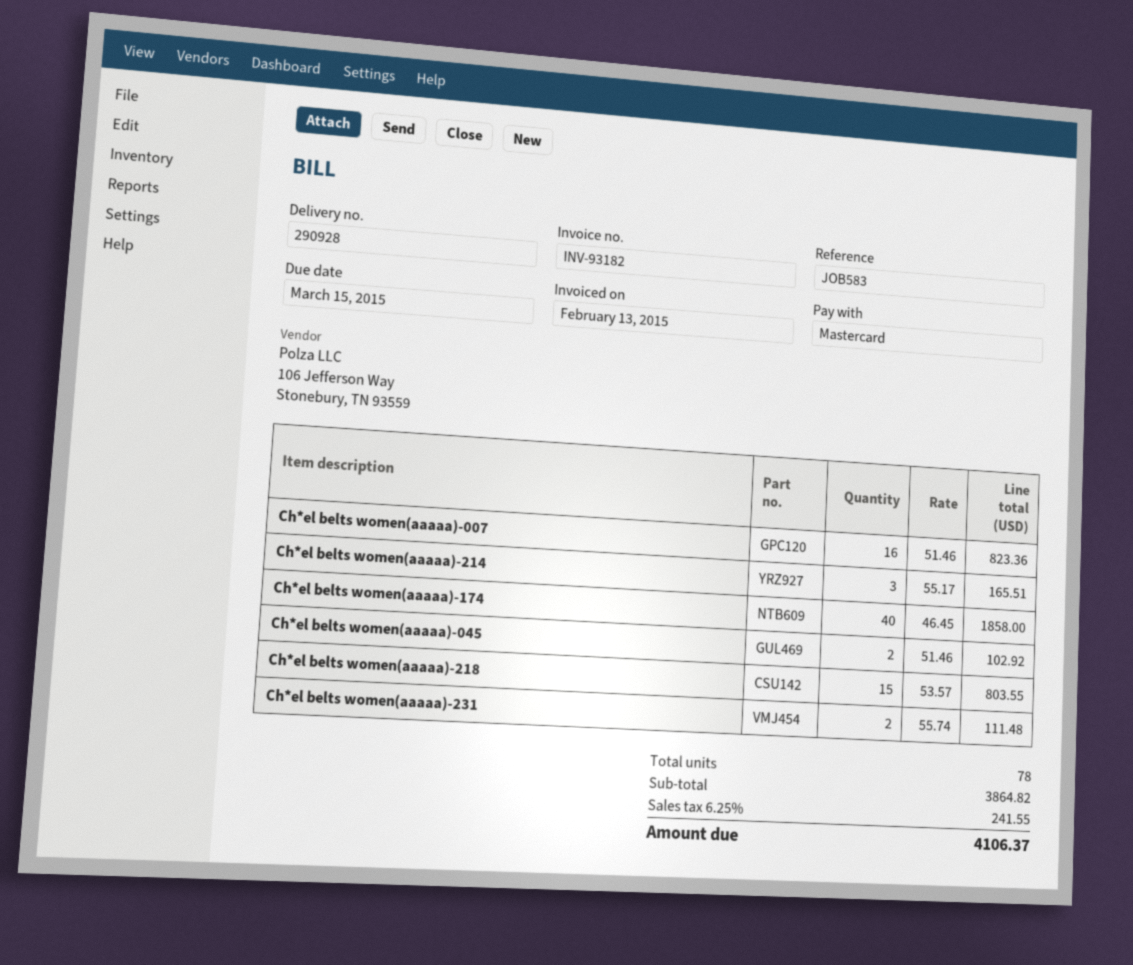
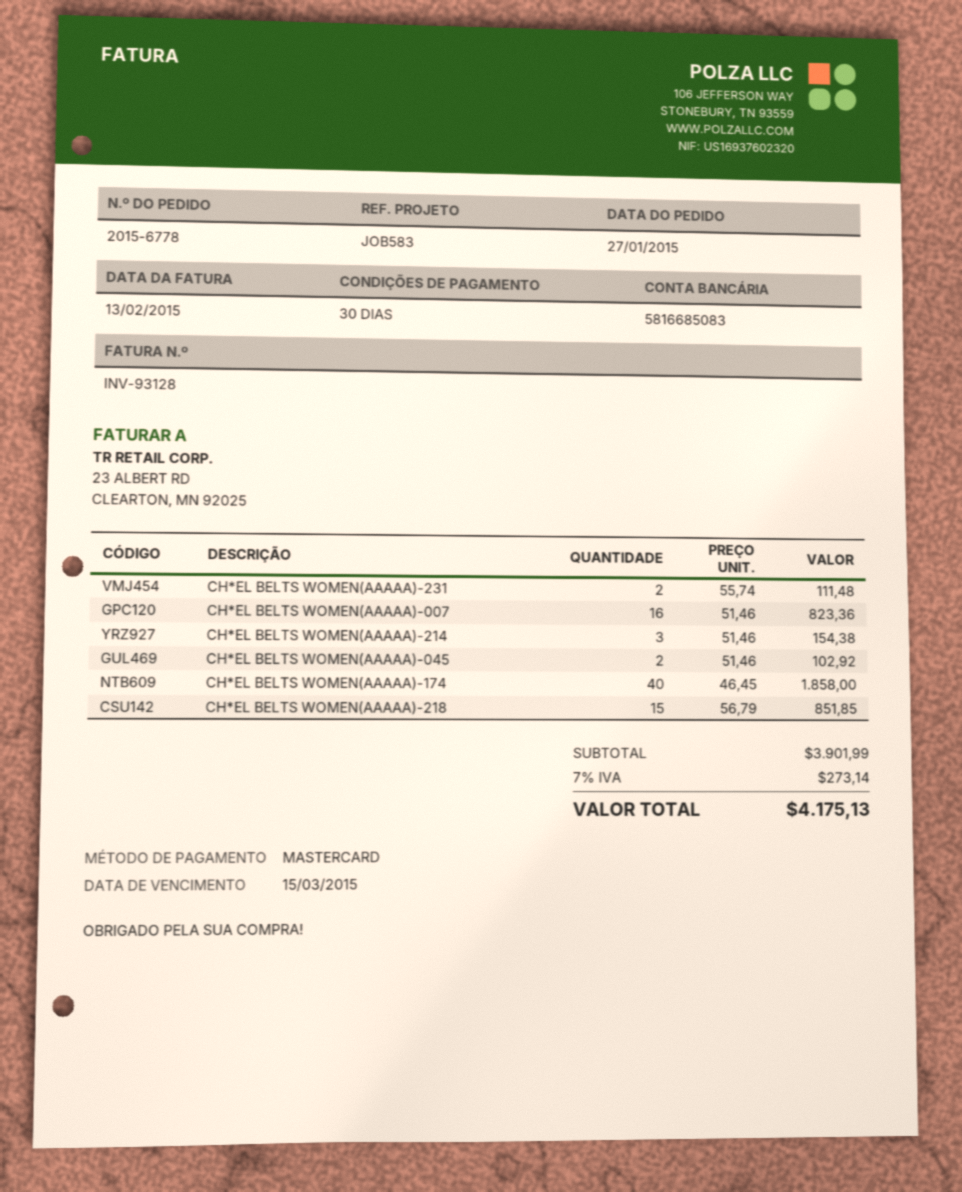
invoice number: INV-93182 -> INV-93128
Ch*el belts women(aaaaa)-214: 3 x 55.17 = 165.51 -> 3 x 51.46 = 154.38
Ch*el belts women(aaaaa)-218: 15 x 53.57 = 803.55 -> 15 x 56.79 = 851.85
subtotal: 3864.82 -> 3901.99
tax: 6.25% = 241.55 -> 7% = 273.14
total: 4106.37 -> 4175.13

